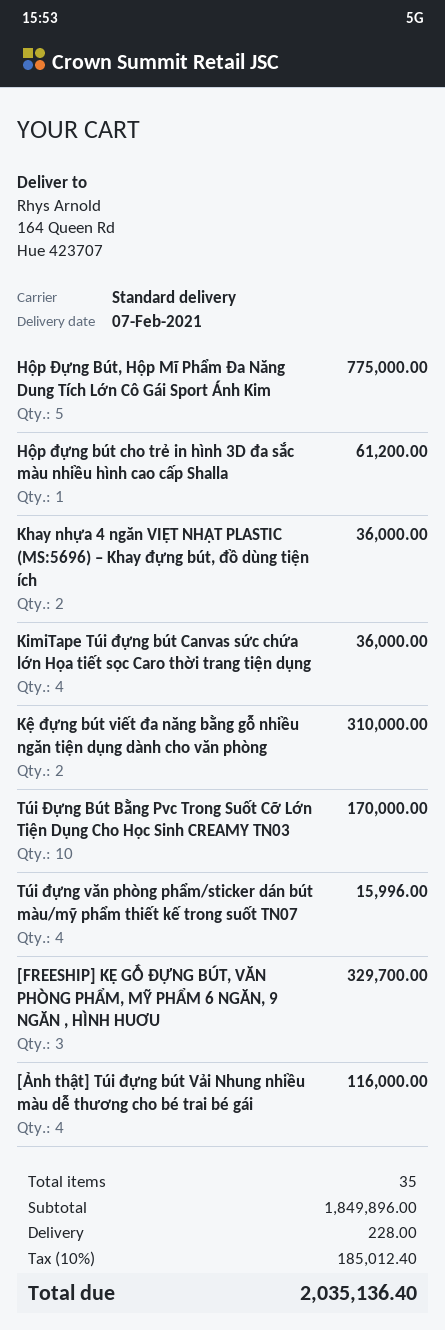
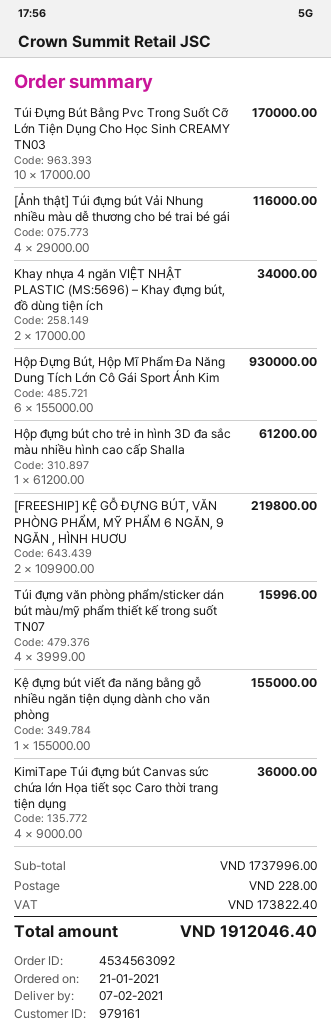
Hộp Đựng Bút, Hộp Mĩ Phẩm Đa Năng Dung Tích Lớn Cô Gái Sport Ánh Kim: 5 for 775000.00 -> 6 for 930000.00
Khay nhựa 4 ngăn VIỆT NHẬT PLASTIC (MS:5696) – Khay đựng bút, đồ dùng tiện ích: 2 for 36000.00 -> 2 for 34000.00
Kệ đựng bút viết đa năng bằng gỗ nhiều ngăn tiện dụng dành cho văn phòng: 2 for 310000.00 -> 1 for 155000.00
[FREESHIP] KỆ GỖ ĐỰNG BÚT, VĂN PHÒNG PHẨM, MỸ PHẨM 6 NGĂN, 9 NGĂN , HÌNH HUƠU: 3 for 329700.00 -> 2 for 219800.00
subtotal: 1849896.00 -> 1737996.00
tax: 185012.40 -> 173822.40
total: 2035136.40 -> 1912046.40

